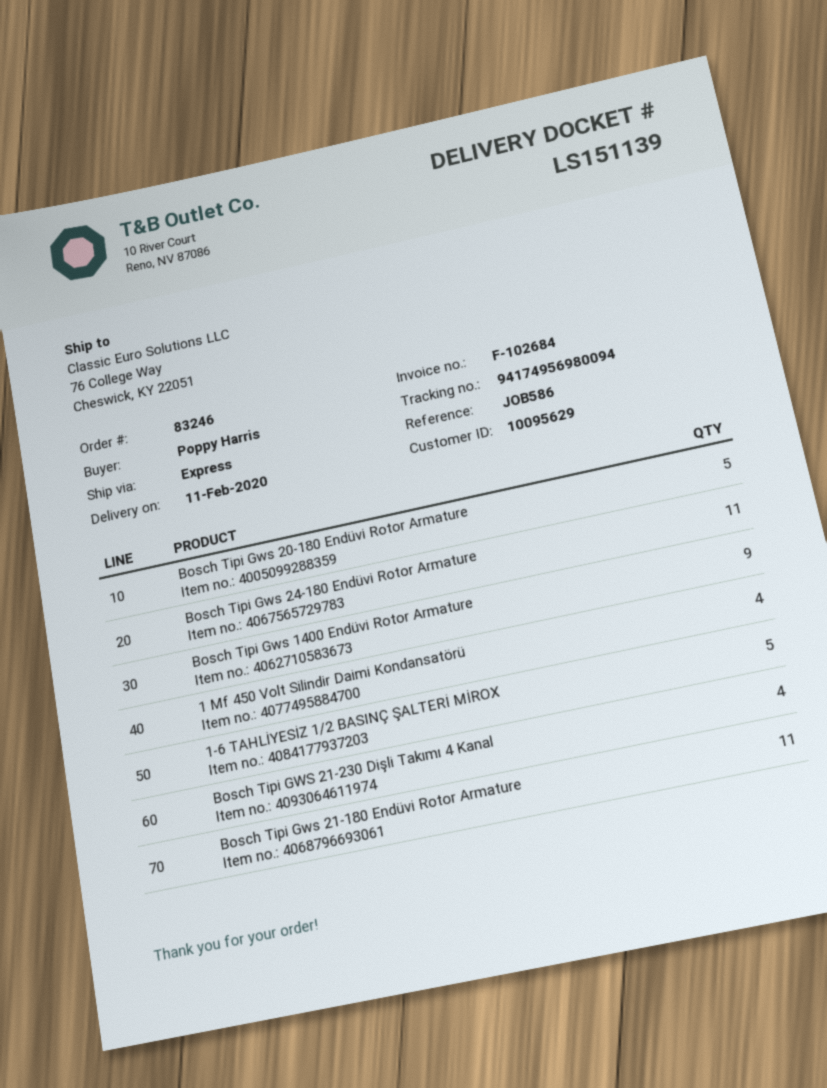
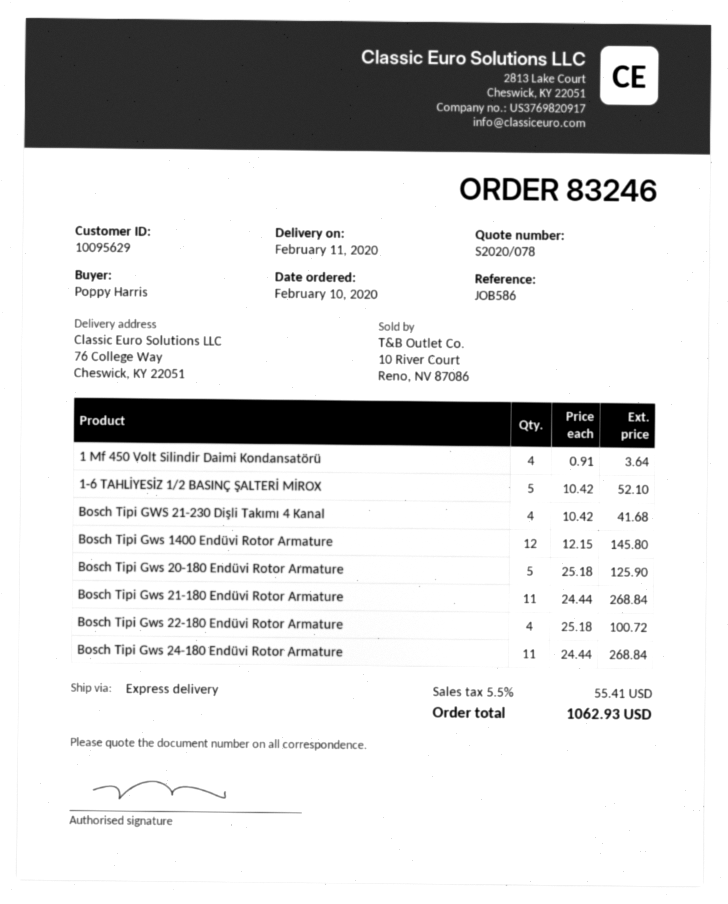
Bosch Tipi Gws 1400 Endüvi Rotor Armature: 9 -> 12
Bosch Tipi Gws 22-180 Endüvi Rotor Armature: none -> 4

